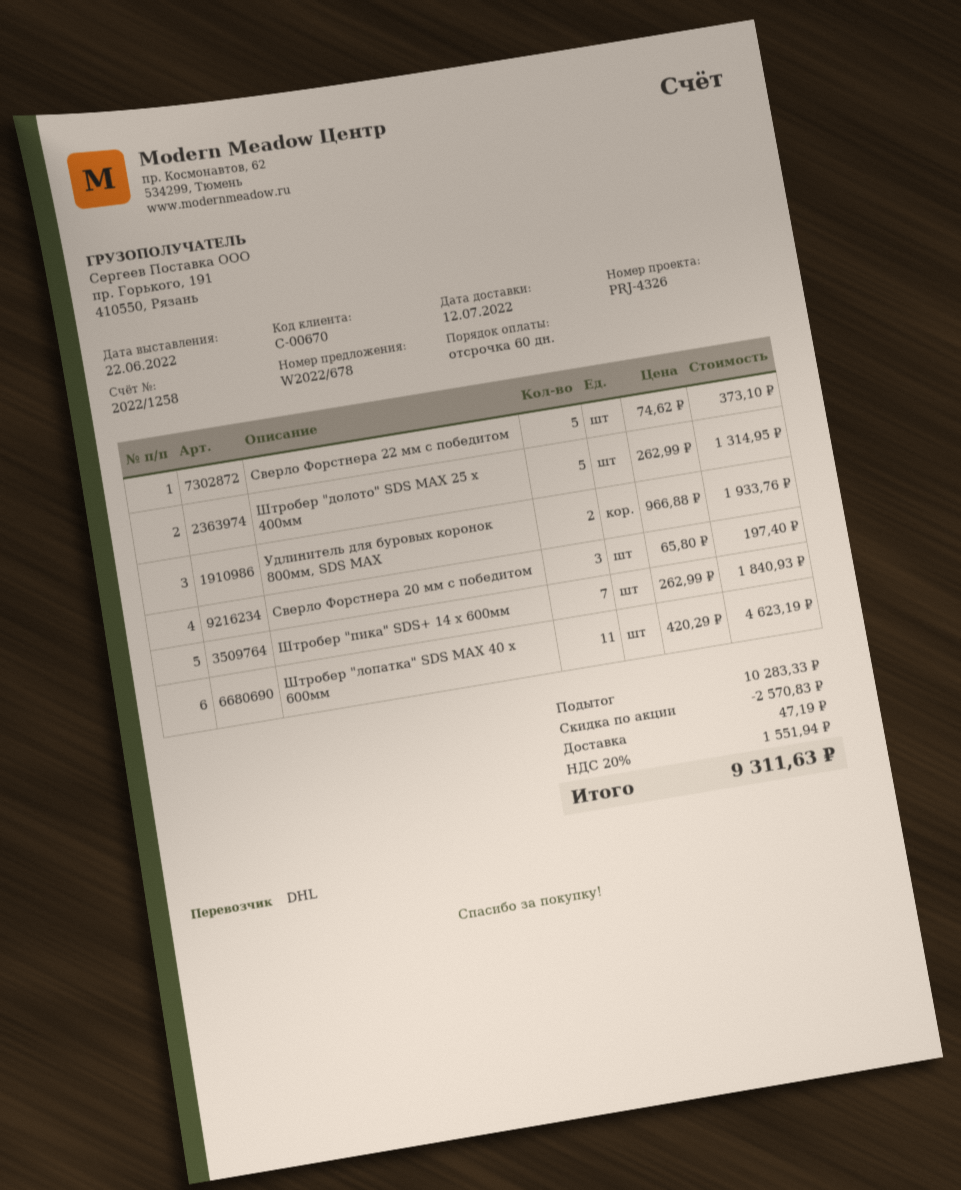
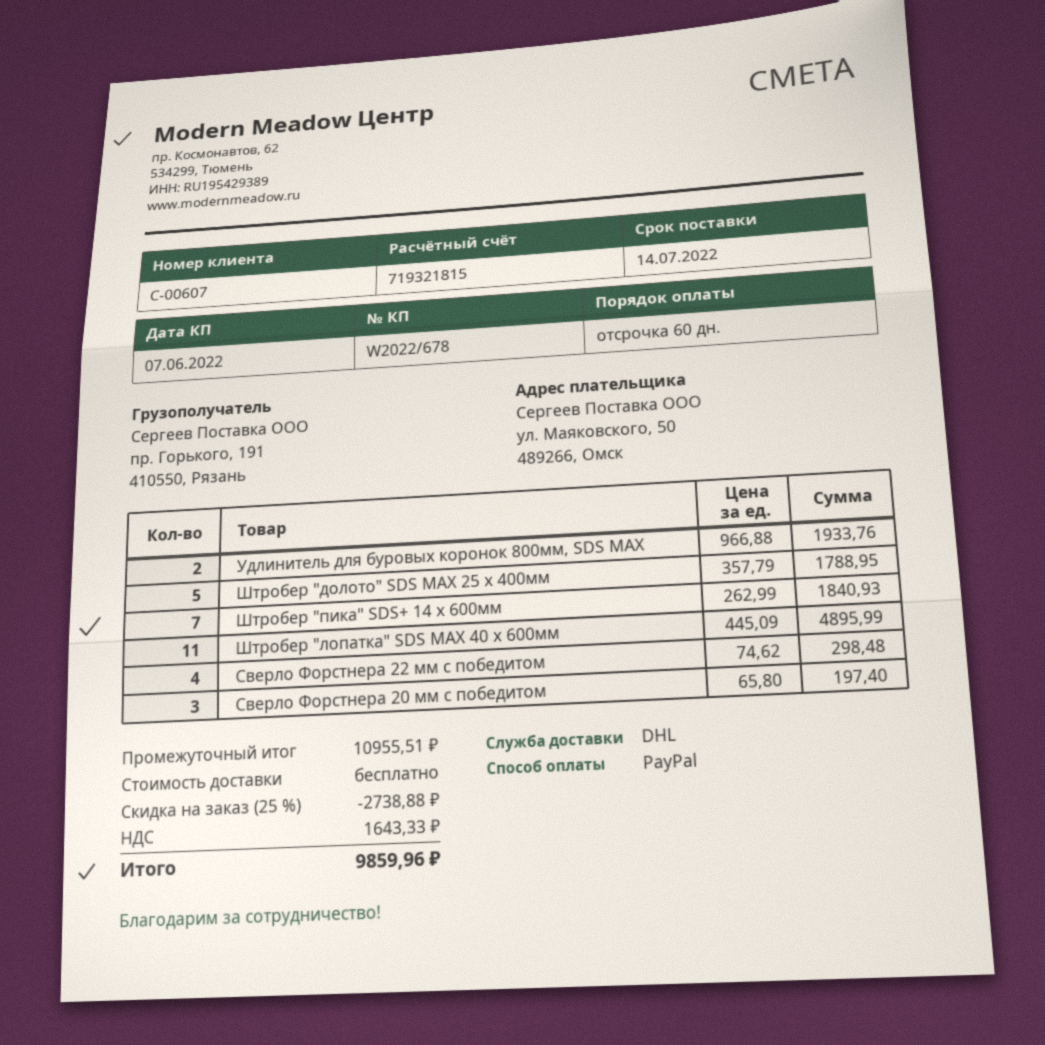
delivery date: 2022-07-12 -> 2022-07-14
customer number: C-00670 -> C-00607
Сверло Форстнера 22 мм с победитом: 5 x 74.62 = 373.10 -> 4 x 74.62 = 298.48
Штробер "долото" SDS МАХ 25 х 400мм: 5 x 262.99 = 1314.95 -> 5 x 357.79 = 1788.95
Штробер "лопатка" SDS МАХ 40 х 600мм: 11 x 420.29 = 4623.19 -> 11 x 445.09 = 4895.99
subtotal: 10283.33 -> 10955.51
discount: 2570.83 -> 2738.88
shipping: 47.19 -> 0.00
tax: 1551.94 -> 1643.33
total: 9311.63 -> 9859.96

